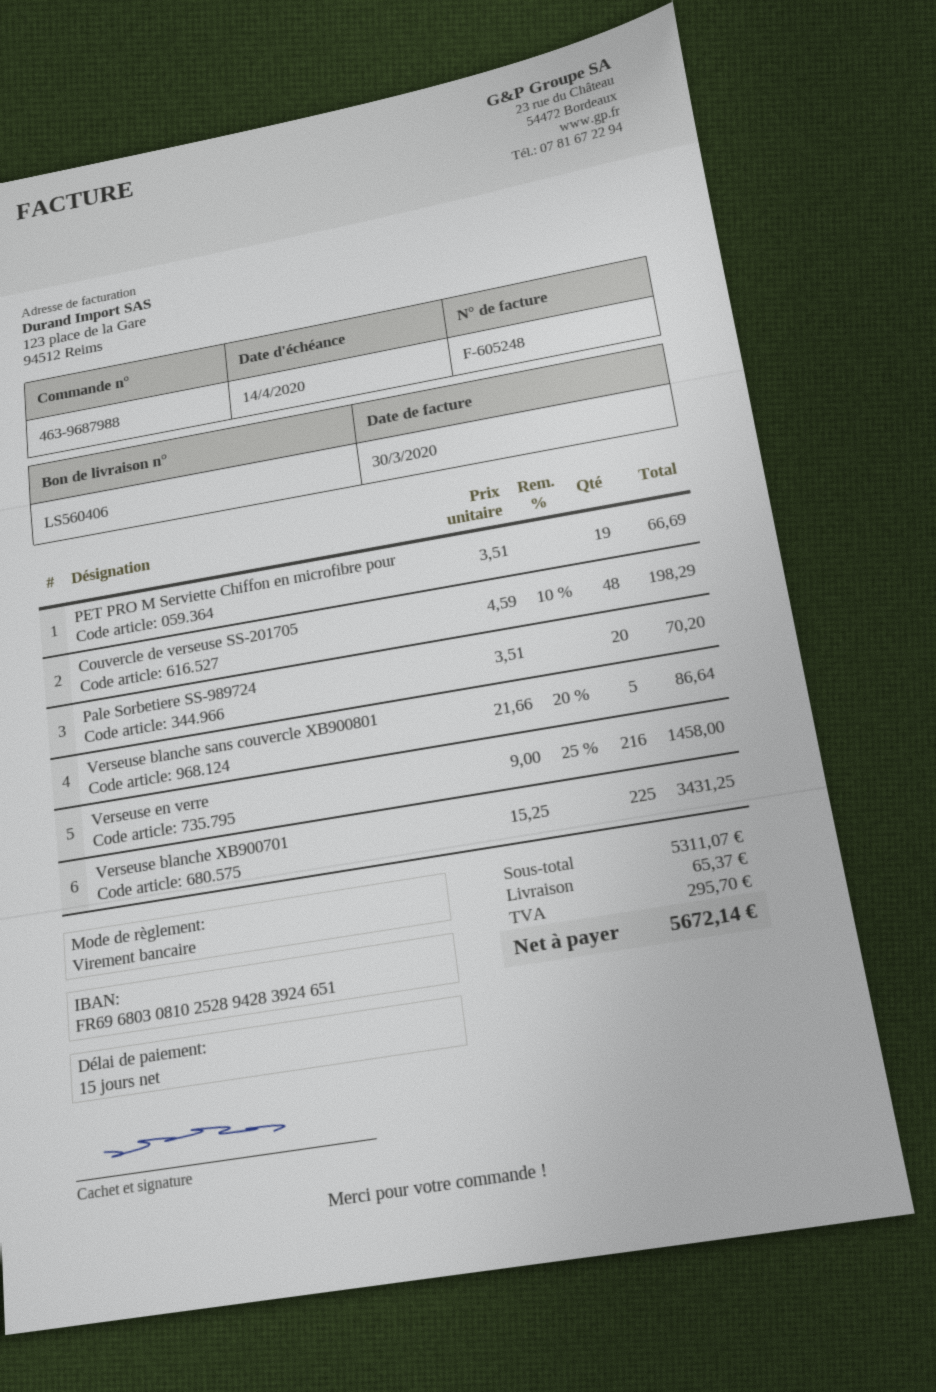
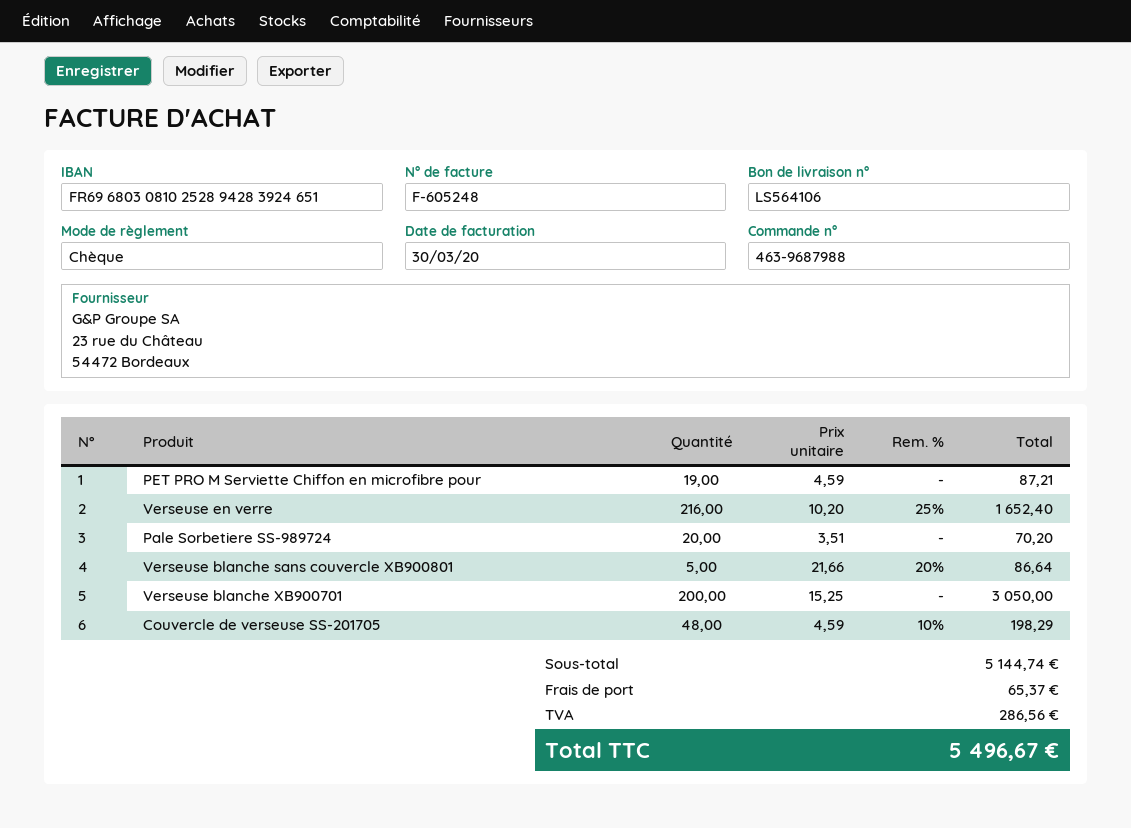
delivery note number: LS560406 -> LS564106
payment method: bank transfer -> cheque
PET PRO M Serviette Chiffon en microfibre pour: 19 x 3.51 = 66.69 -> 19 x 4.59 = 87.21
Verseuse en verre: 216 x 9.00 - 25% = 1458.00 -> 216 x 10.20 - 25% = 1652.40
Verseuse blanche XB900701: 225 x 15.25 = 3431.25 -> 200 x 15.25 = 3050.00
subtotal: 5311.07 -> 5144.74
tax: 295.70 -> 286.56
total: 5672.14 -> 5496.67

